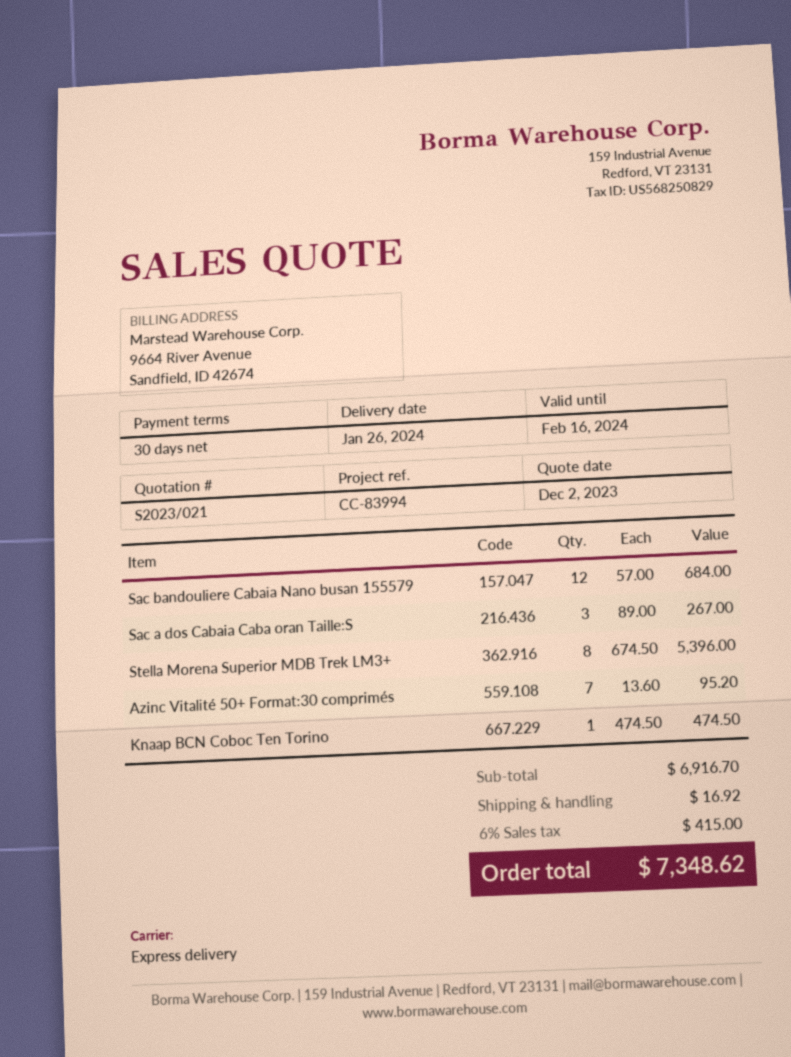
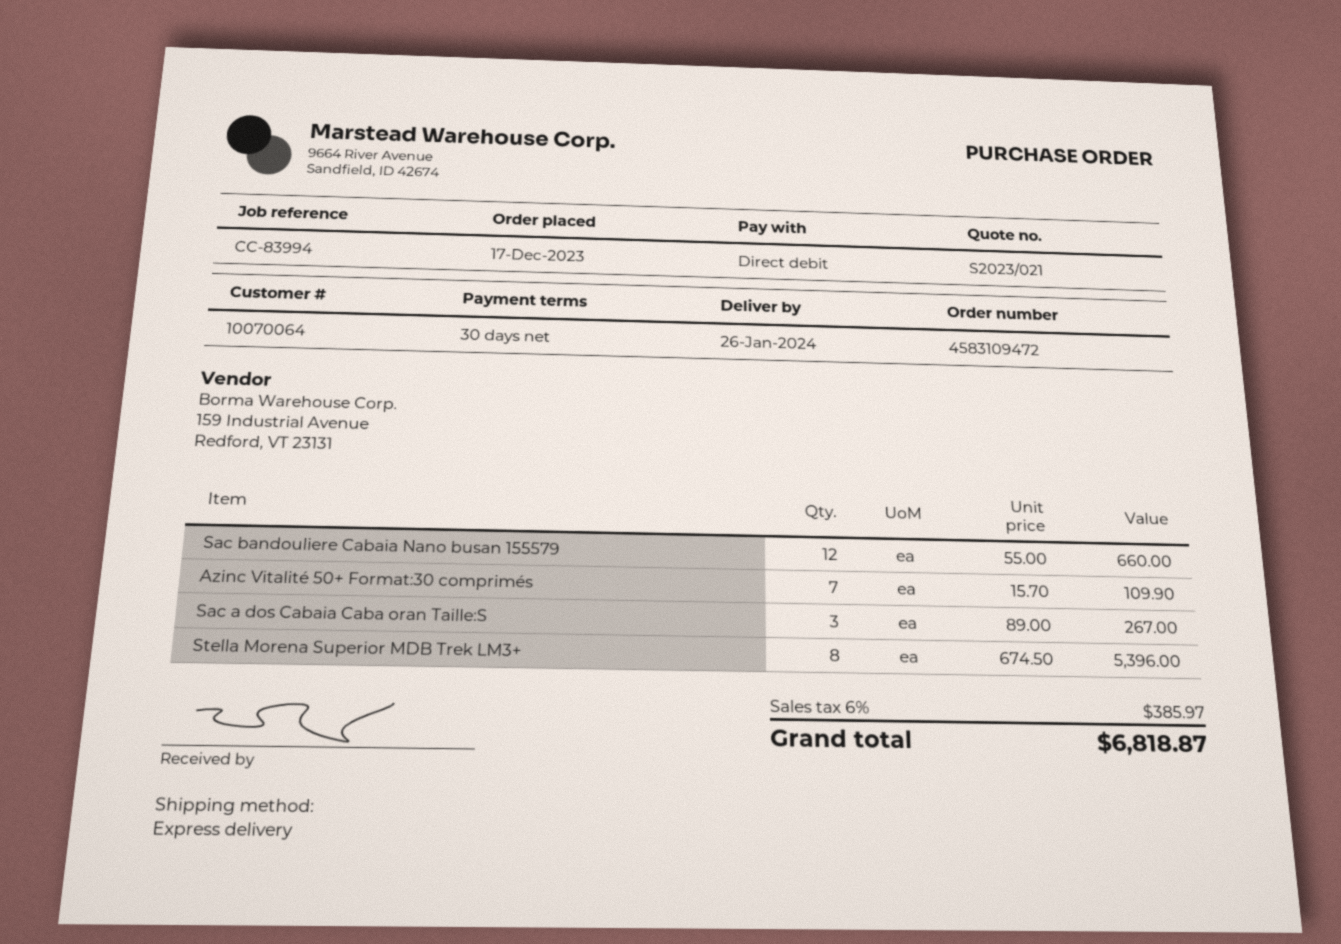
Sac bandouliere Cabaia Nano busan 155579: 12 x 57.00 = 684.00 -> 12 x 55.00 = 660.00
Azinc Vitalité 50+ Format:30 comprimés: 7 x 13.60 = 95.20 -> 7 x 15.70 = 109.90
Knaap BCN Coboc Ten Torino: 1 x 474.50 = 474.50 -> none
shipping: 16.92 -> none
tax: 6% = 415.00 -> 6% = 385.97
total: 7348.62 -> 6818.87

